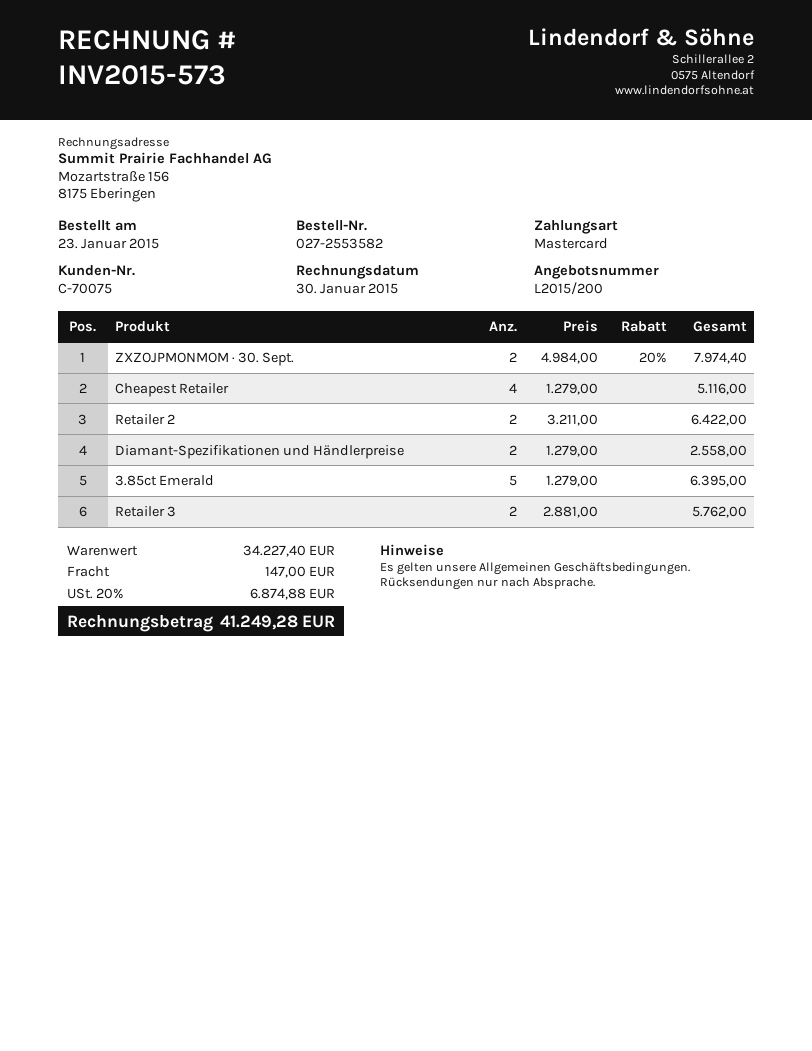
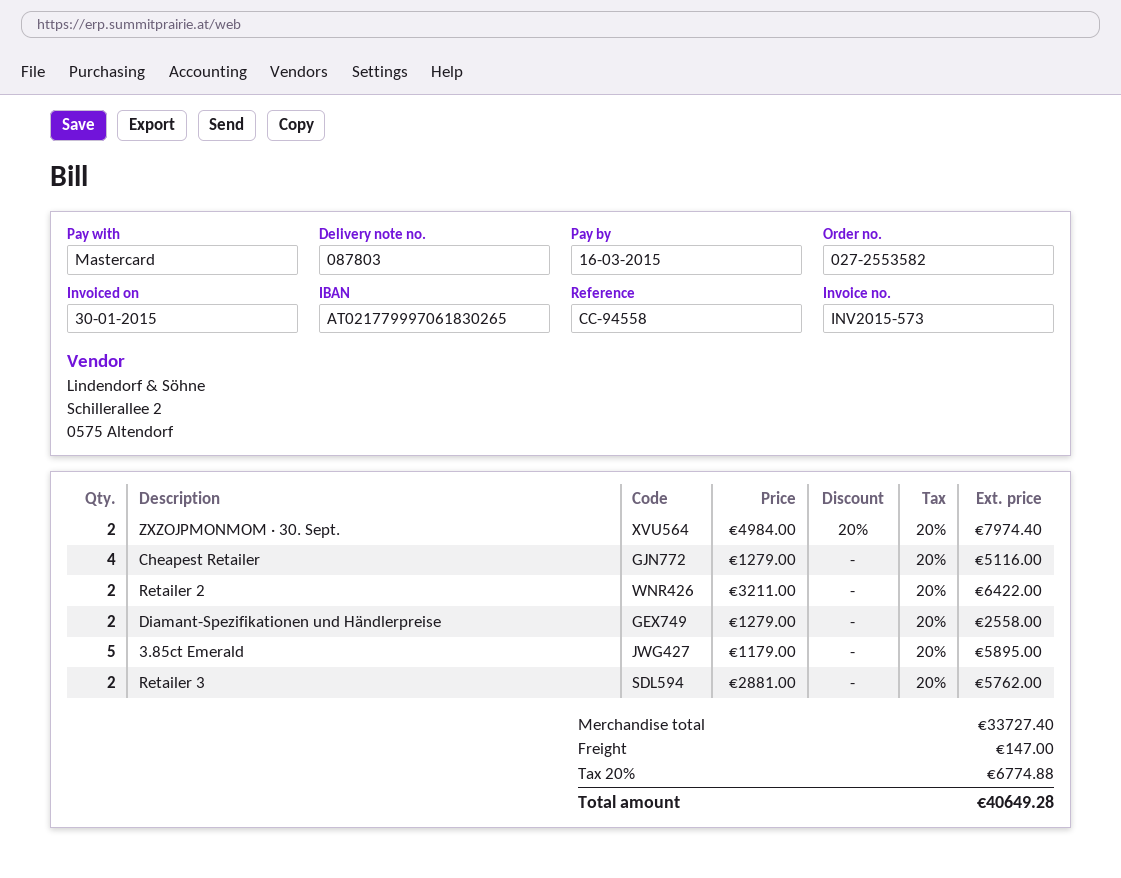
3.85ct Emerald: 5 x 1279.00 = 6395.00 -> 5 x 1179.00 = 5895.00
subtotal: 34227.40 -> 33727.40
tax: 20% = 6874.88 -> 20% = 6774.88
total: 41249.28 -> 40649.28

